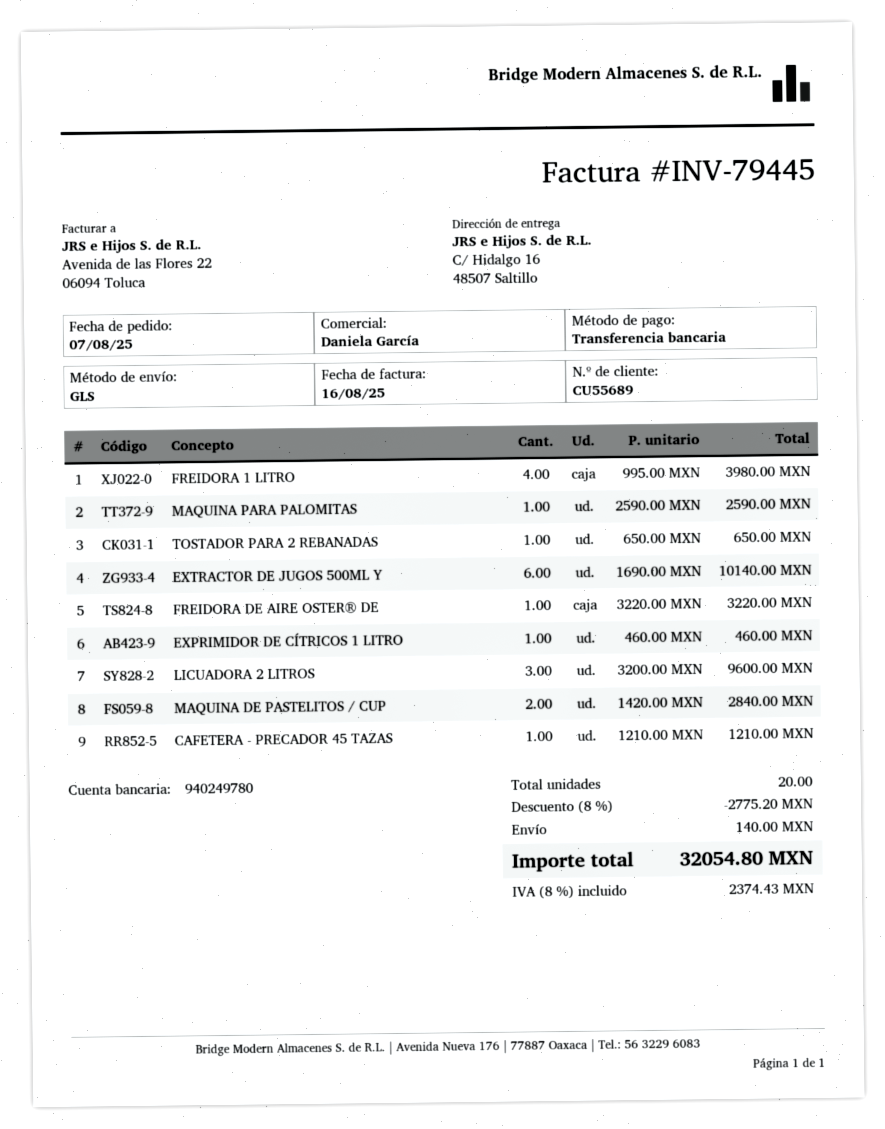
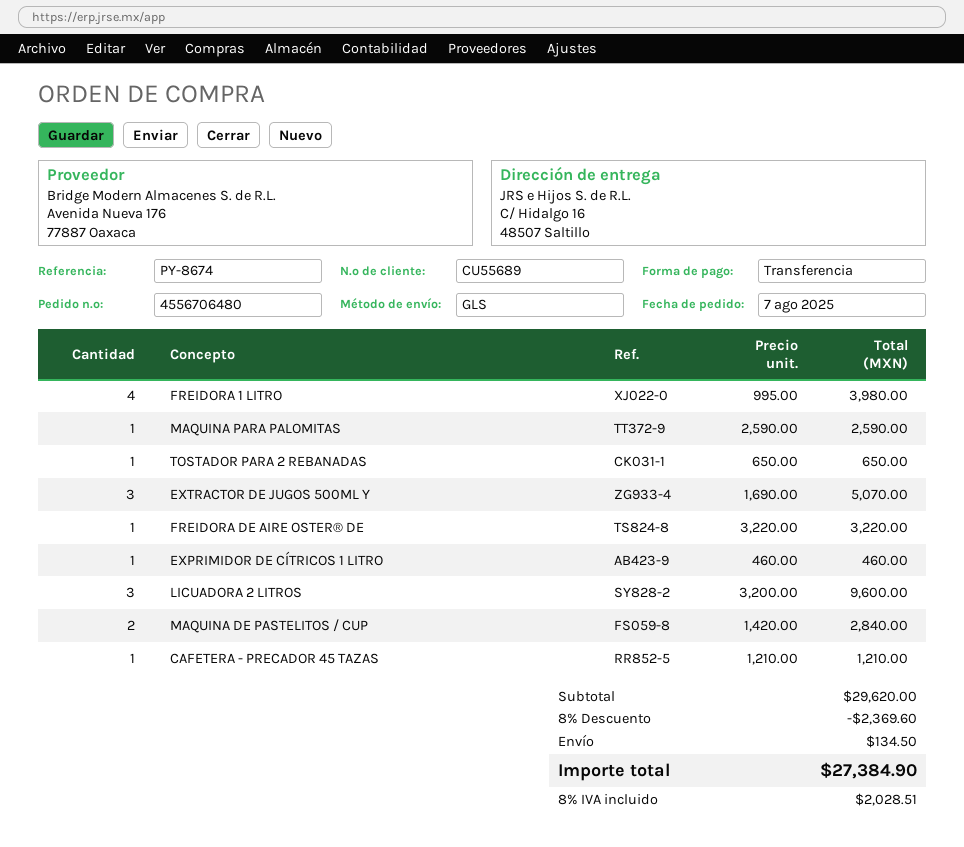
EXTRACTOR DE JUGOS 500ML Y: 6 x 1690.00 = 10140.00 -> 3 x 1690.00 = 5070.00
discount: 8% = 2775.20 -> 8% = 2369.60
shipping: 140.00 -> 134.50
tax: 8% = 2374.43 -> 8% = 2028.51
total: 32054.80 -> 27384.90

